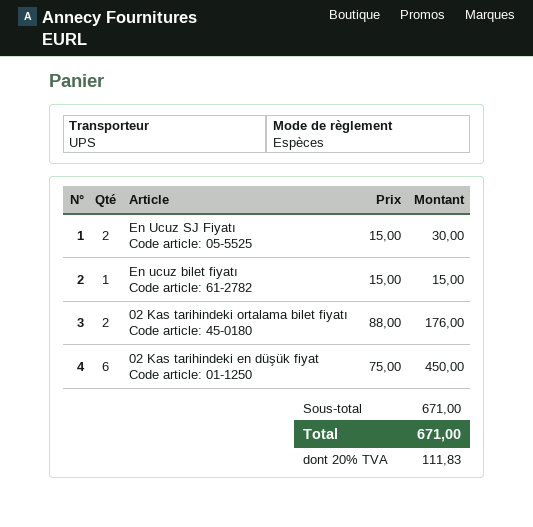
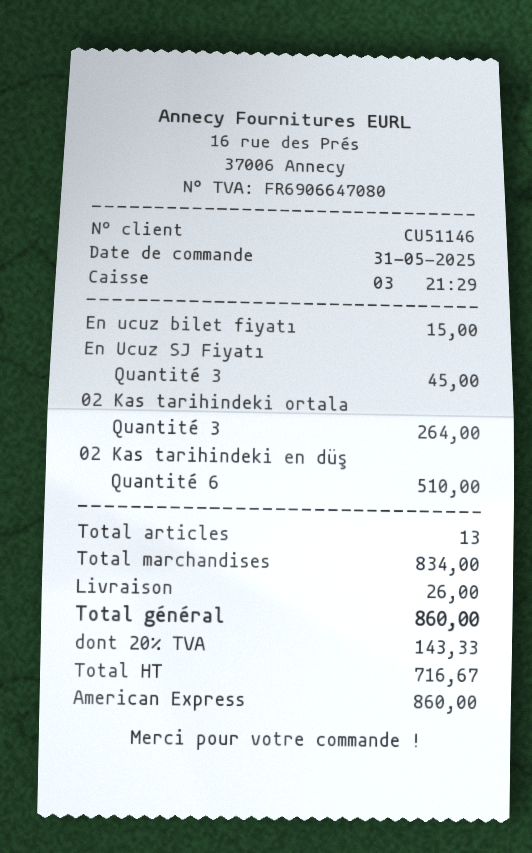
payment method: cash -> American Express
En Ucuz SJ Fiyatı: 2 for 30.00 -> 3 for 45.00
02 Kas tarihindeki ortalama bilet fiyatı: 2 for 176.00 -> 3 for 264.00
02 Kas tarihindeki en düşük fiyat: 6 for 450.00 -> 6 for 510.00
subtotal: 671.00 -> 834.00
shipping: none -> 26.00
tax: 20% = 111.83 -> 20% = 143.33
total: 671.00 -> 860.00

